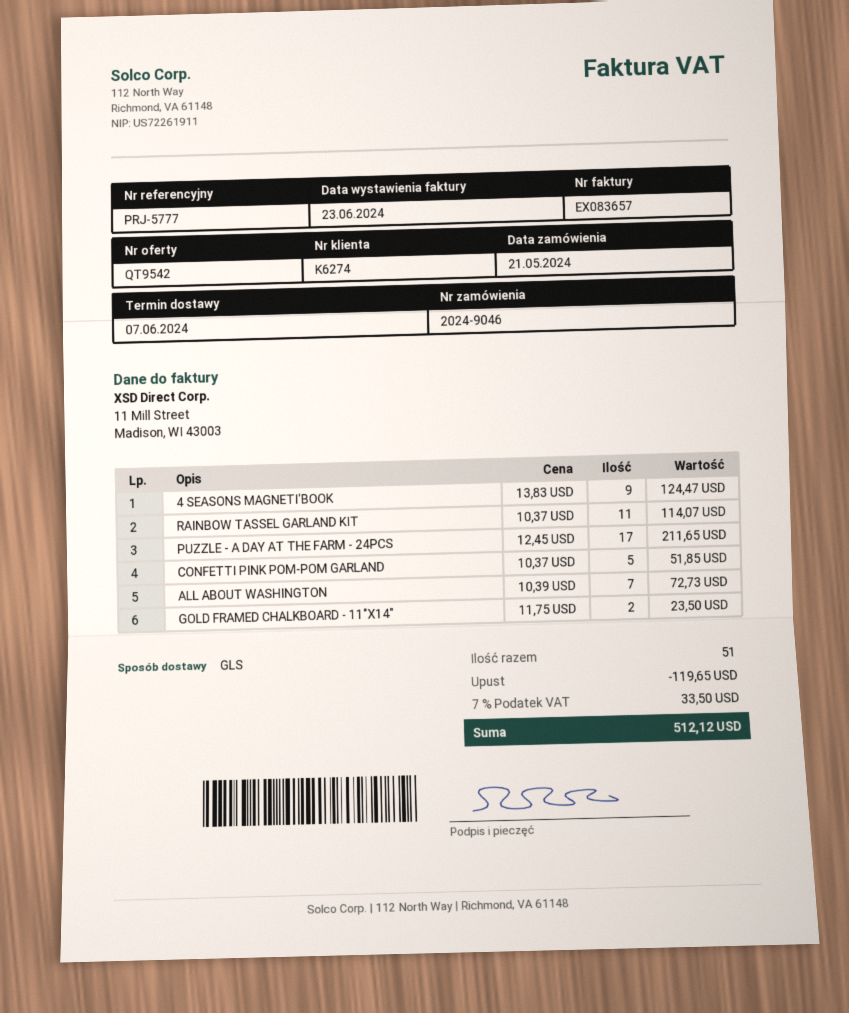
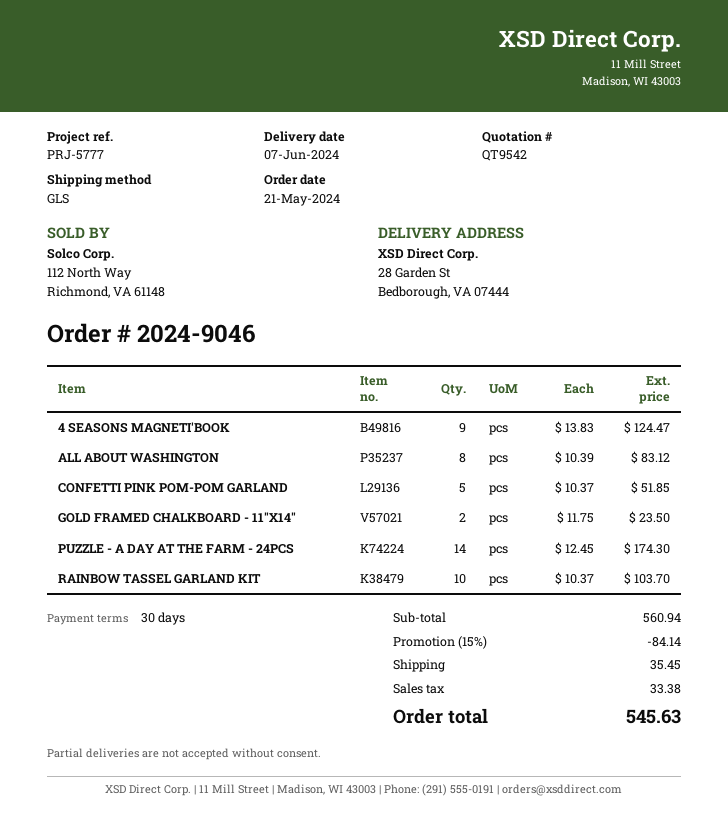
RAINBOW TASSEL GARLAND KIT: 11 x 10.37 = 114.07 -> 10 x 10.37 = 103.70
PUZZLE - A DAY AT THE FARM - 24PCS: 17 x 12.45 = 211.65 -> 14 x 12.45 = 174.30
ALL ABOUT WASHINGTON: 7 x 10.39 = 72.73 -> 8 x 10.39 = 83.12
discount: 119.65 -> 84.14
shipping: none -> 35.45
tax: 33.50 -> 33.38
total: 512.12 -> 545.63

